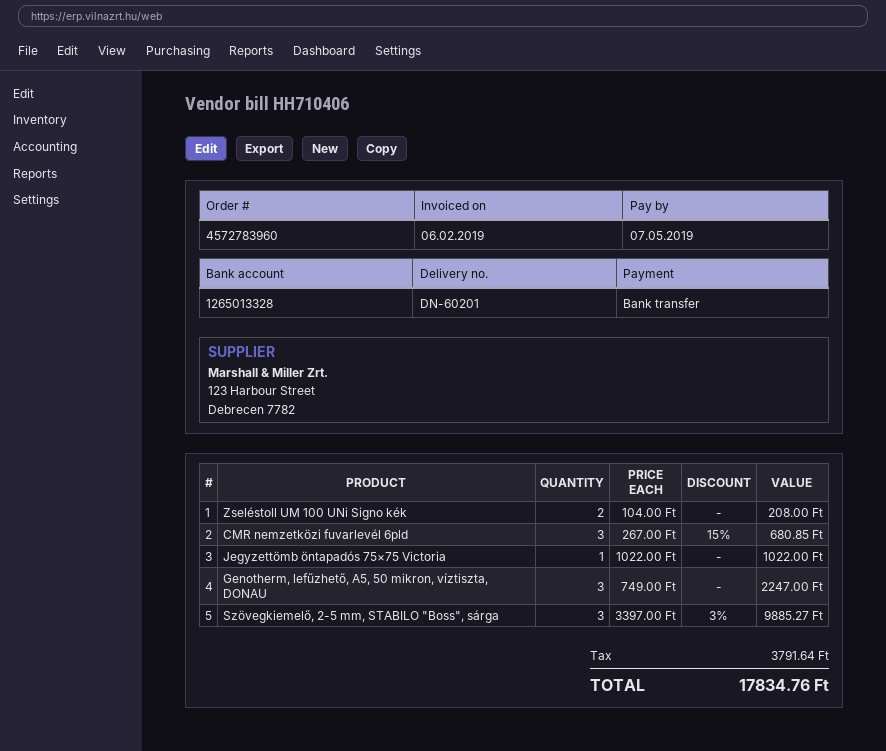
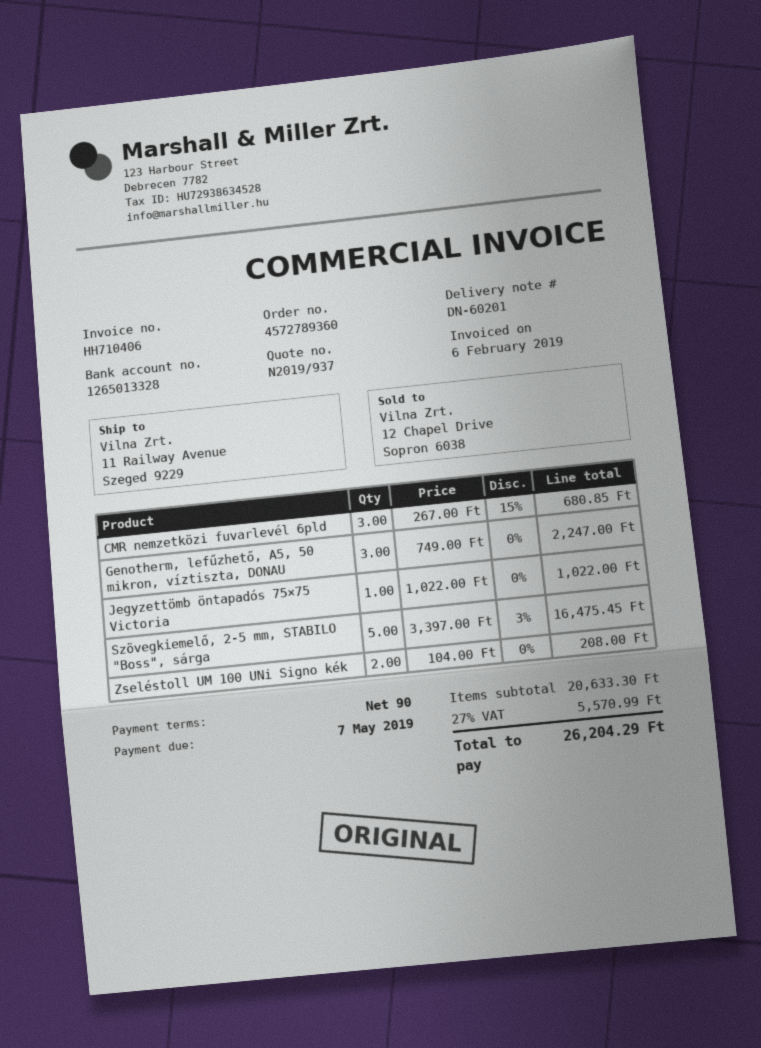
order number: 4572783960 -> 4572789360
Szövegkiemelő, 2-5 mm, STABILO "Boss", sárga: 3 x 3397.00 - 3% = 9885.27 -> 5 x 3397.00 - 3% = 16475.45
tax: 3791.64 -> 5570.99
total: 17834.76 -> 26204.29

